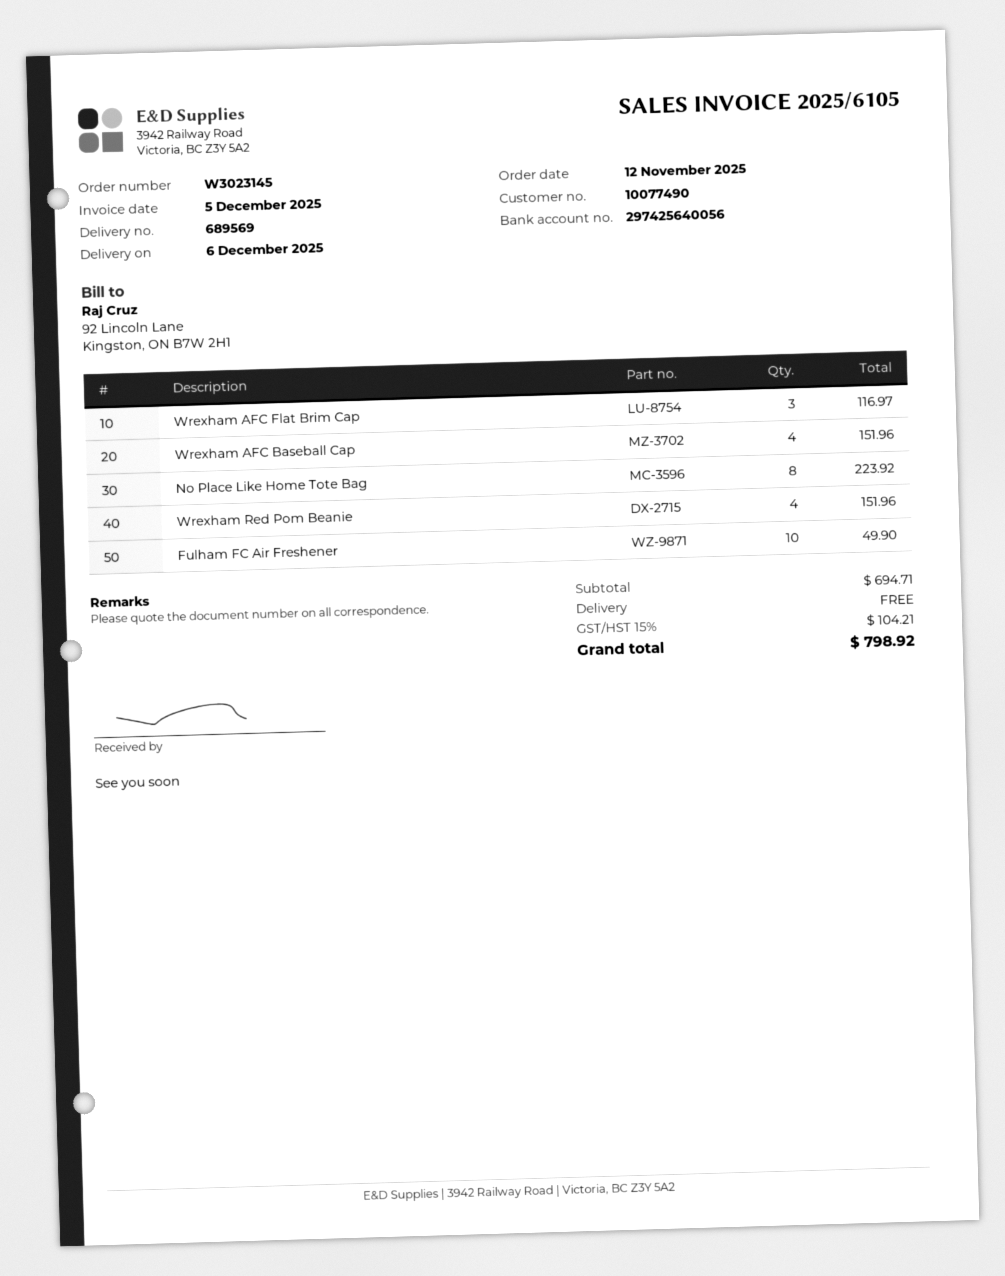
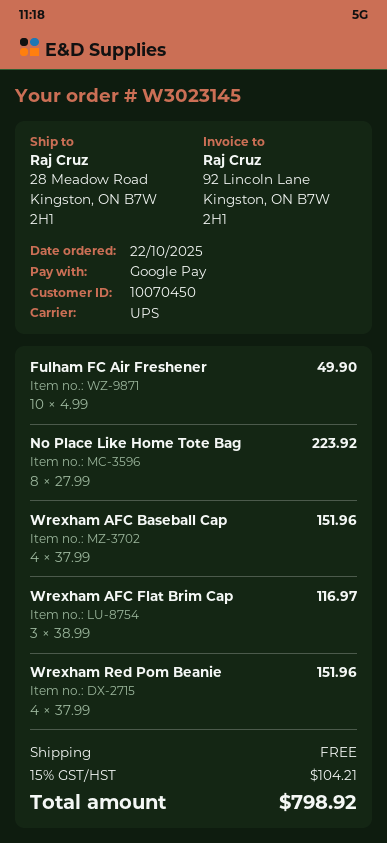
order date: 2025-11-12 -> 2025-10-22
customer number: 10077490 -> 10070450

